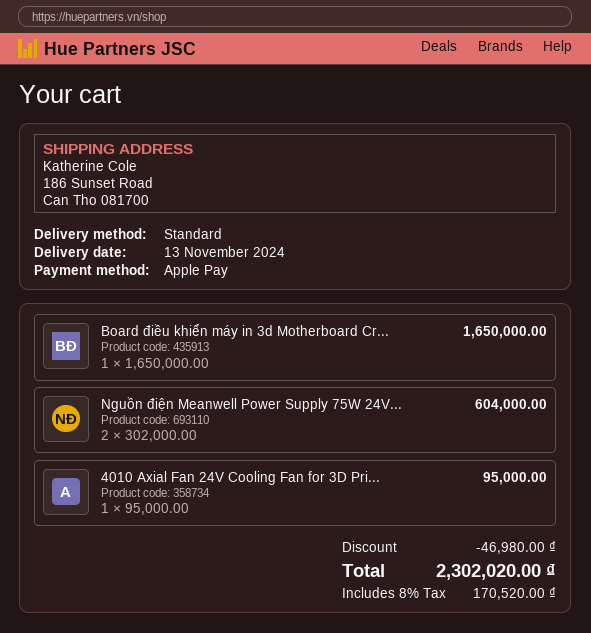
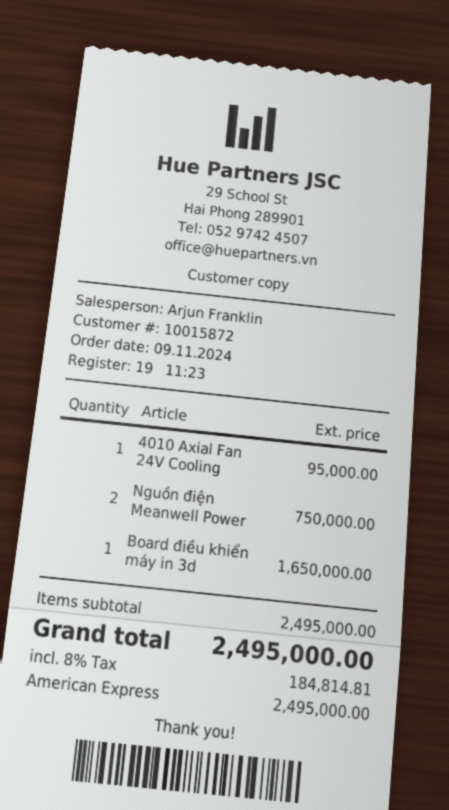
payment method: Apple Pay -> American Express
Nguồn điện Meanwell Power Supply 75W 24V...: 2 for 604000.00 -> 2 for 750000.00
discount: 46980.00 -> none
tax: 8% = 170520.00 -> 8% = 184814.81
total: 2302020.00 -> 2495000.00

